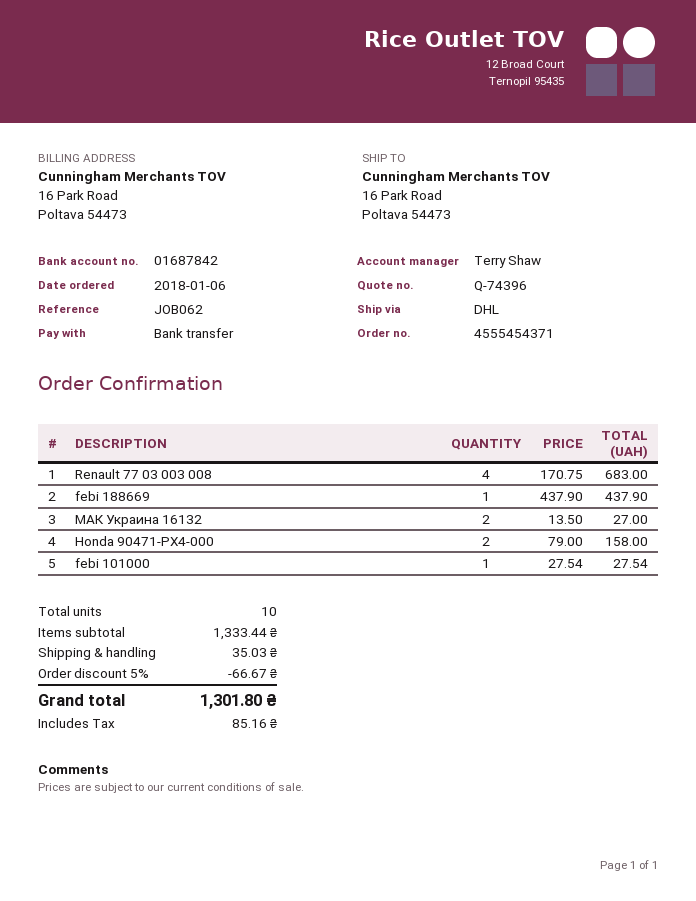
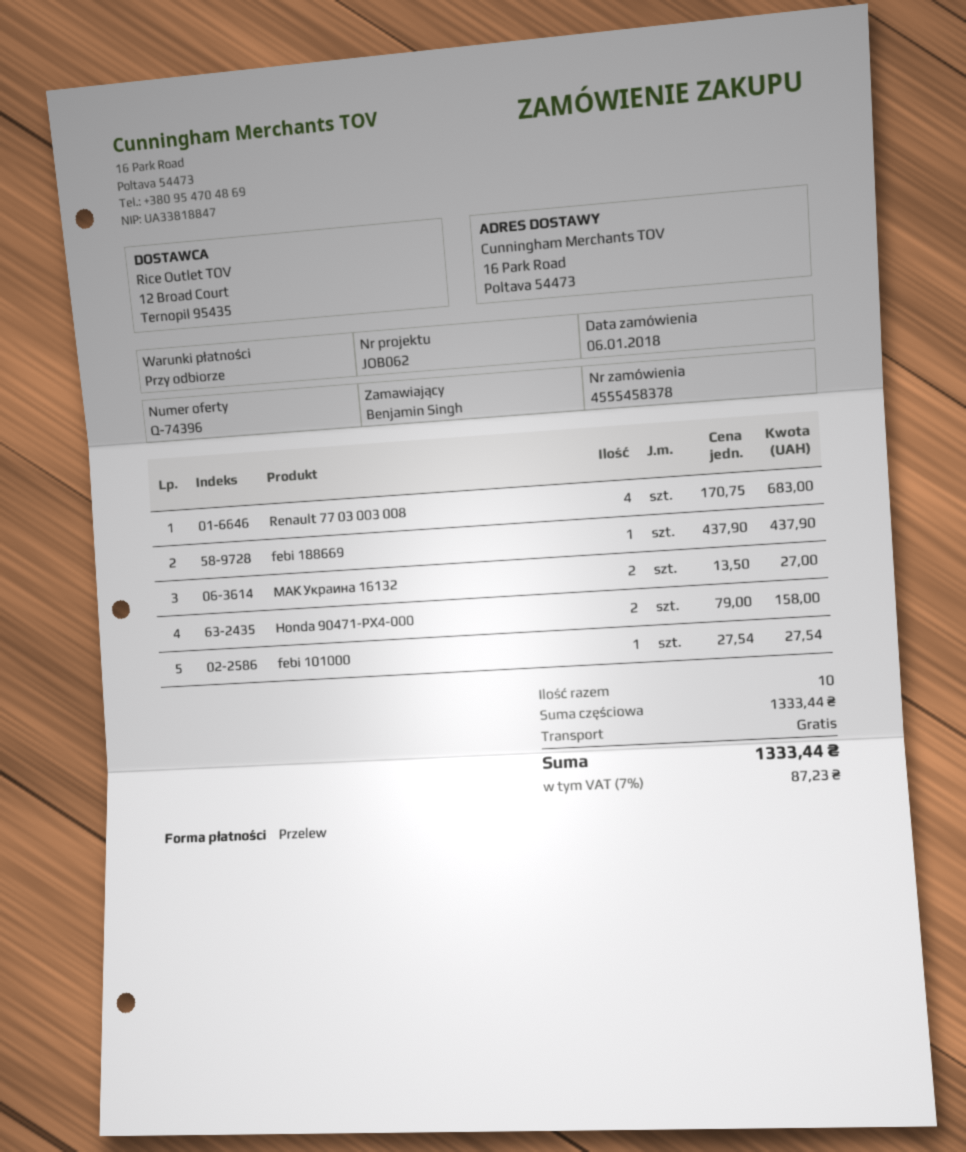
order number: 4555454371 -> 4555458378
discount: 5% = 66.67 -> none
shipping: 35.03 -> 0.00
tax: 85.16 -> 87.23
total: 1301.80 -> 1333.44

